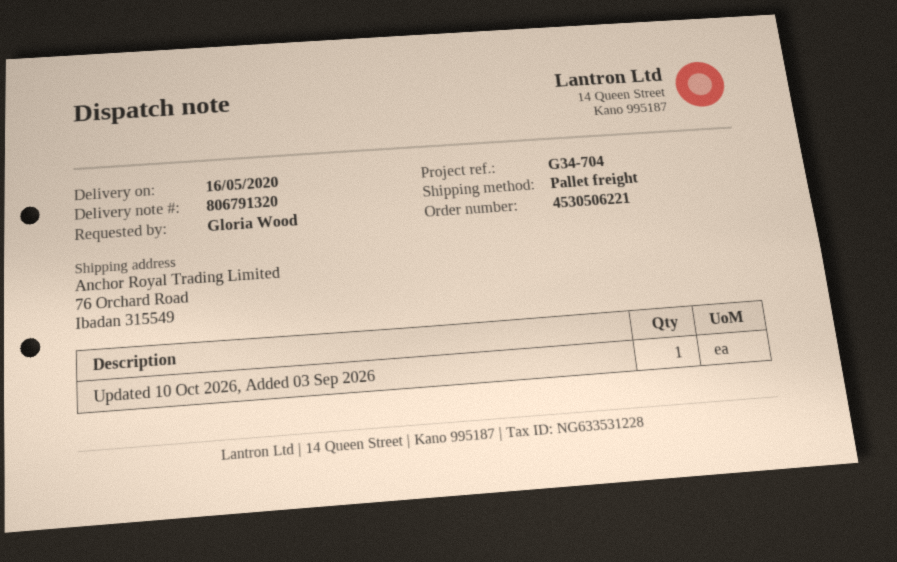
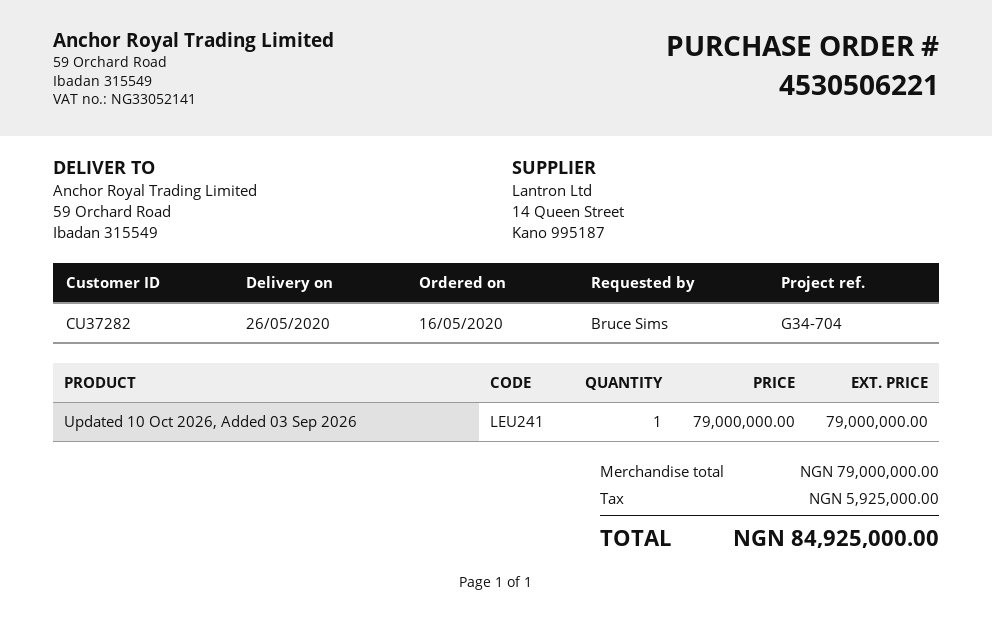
delivery date: 2020-05-16 -> 2020-05-26
ordered by: Gloria Wood -> Bruce Sims
ship to: 76 Orchard Road, Ibadan 315549 -> 59 Orchard Road, Ibadan 315549

